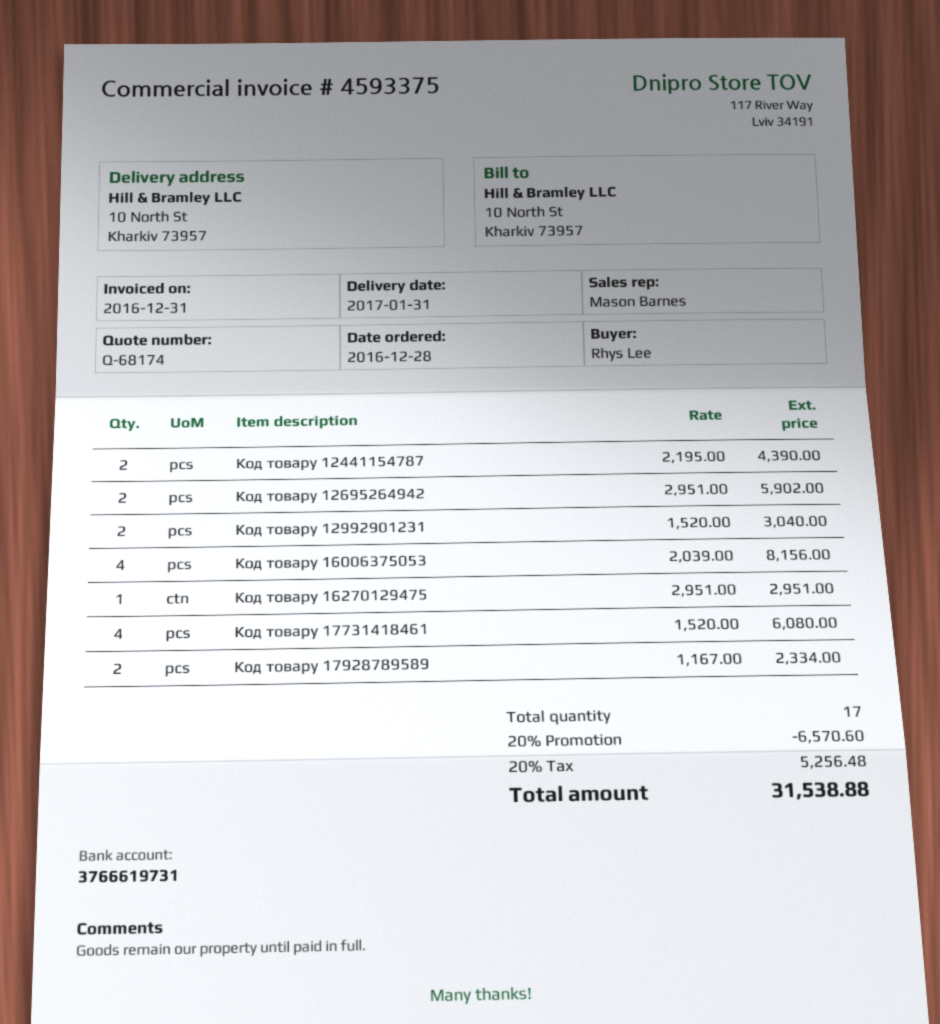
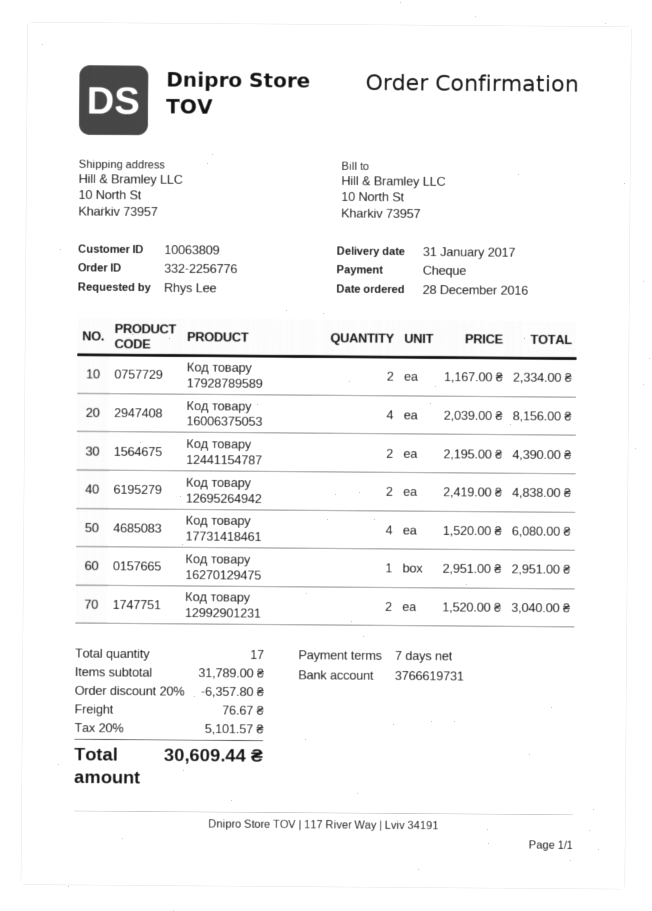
Код товару 12695264942: 2 x 2951.00 = 5902.00 -> 2 x 2419.00 = 4838.00
discount: 20% = 6570.60 -> 20% = 6357.80
shipping: none -> 76.67
tax: 20% = 5256.48 -> 20% = 5101.57
total: 31538.88 -> 30609.44

